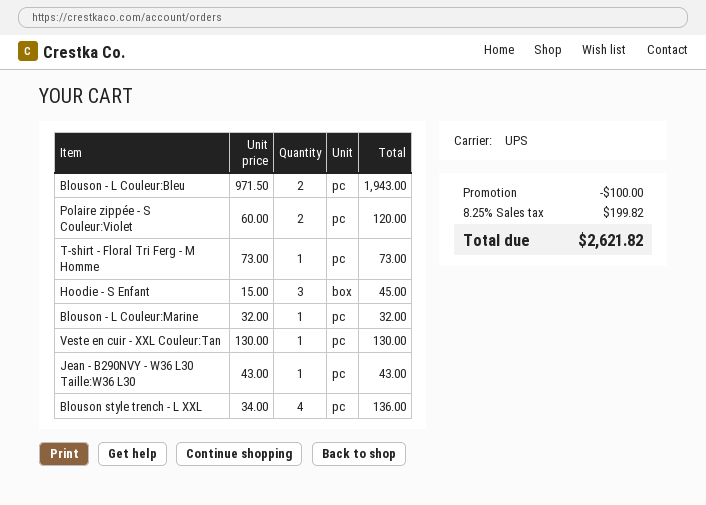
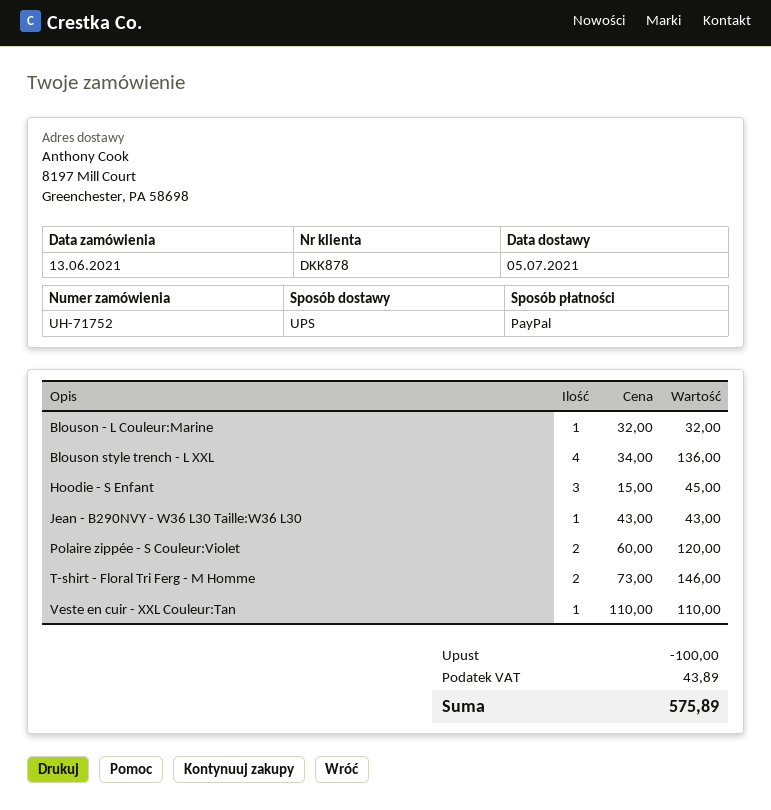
Blouson - L Couleur:Bleu: 2 x 971.50 = 1943.00 -> none
T-shirt - Floral Tri Ferg - M Homme: 1 x 73.00 = 73.00 -> 2 x 73.00 = 146.00
Veste en cuir - XXL Couleur:Tan: 1 x 130.00 = 130.00 -> 1 x 110.00 = 110.00
tax: 199.82 -> 43.89
total: 2621.82 -> 575.89

